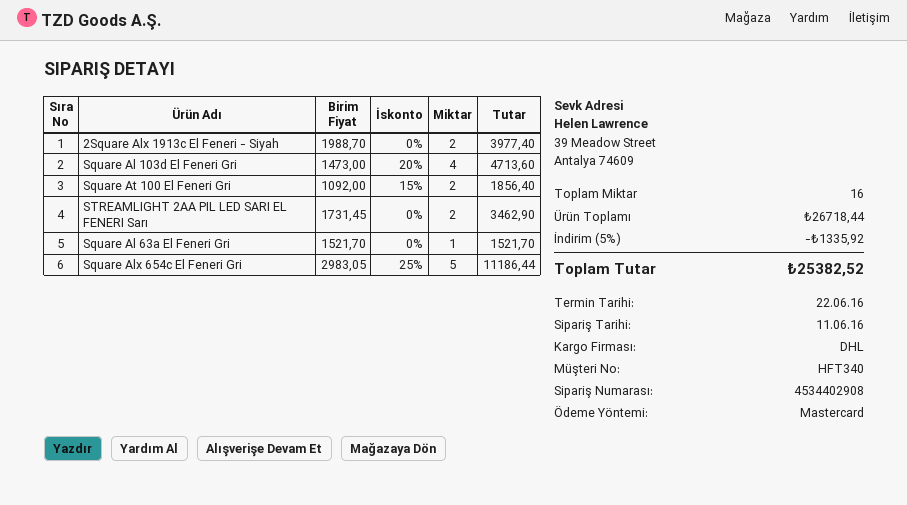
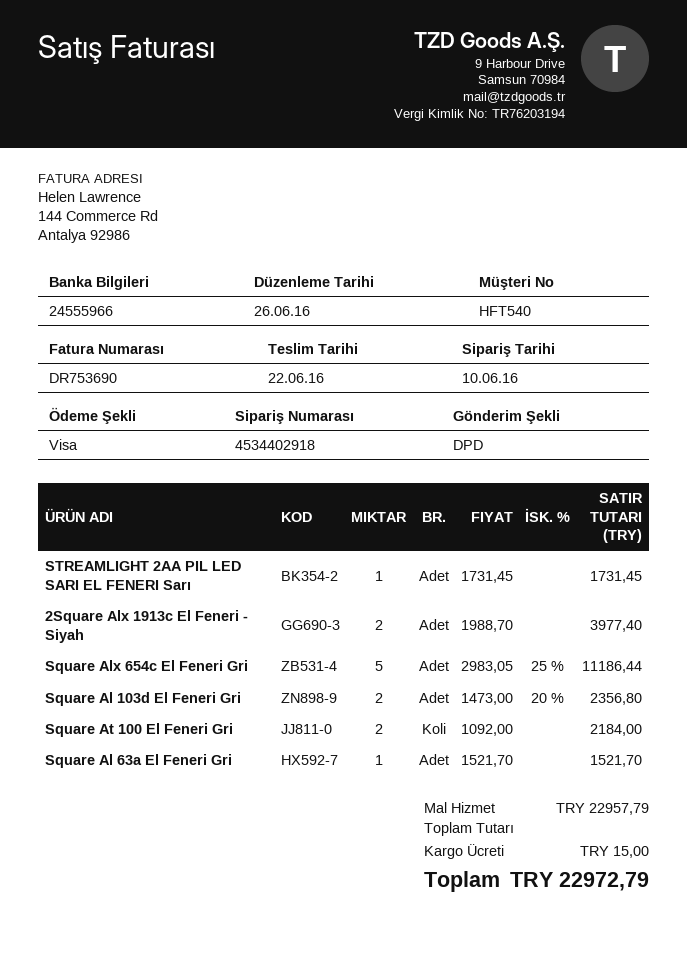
order number: 4534402908 -> 4534402918
order date: 2016-06-11 -> 2016-06-10
customer number: HFT340 -> HFT540
payment method: Mastercard -> Visa
shipping method: DHL -> DPD
Square Al 103d El Feneri Gri: 4 x 1473.00 - 20% = 4713.60 -> 2 x 1473.00 - 20% = 2356.80
Square At 100 El Feneri Gri: 2 x 1092.00 - 15% = 1856.40 -> 2 x 1092.00 = 2184.00
STREAMLIGHT 2AA PIL LED SARI EL FENERI Sarı: 2 x 1731.45 = 3462.90 -> 1 x 1731.45 = 1731.45
subtotal: 26718.44 -> 22957.79
discount: 5% = 1335.92 -> none
shipping: none -> 15.00
total: 25382.52 -> 22972.79

